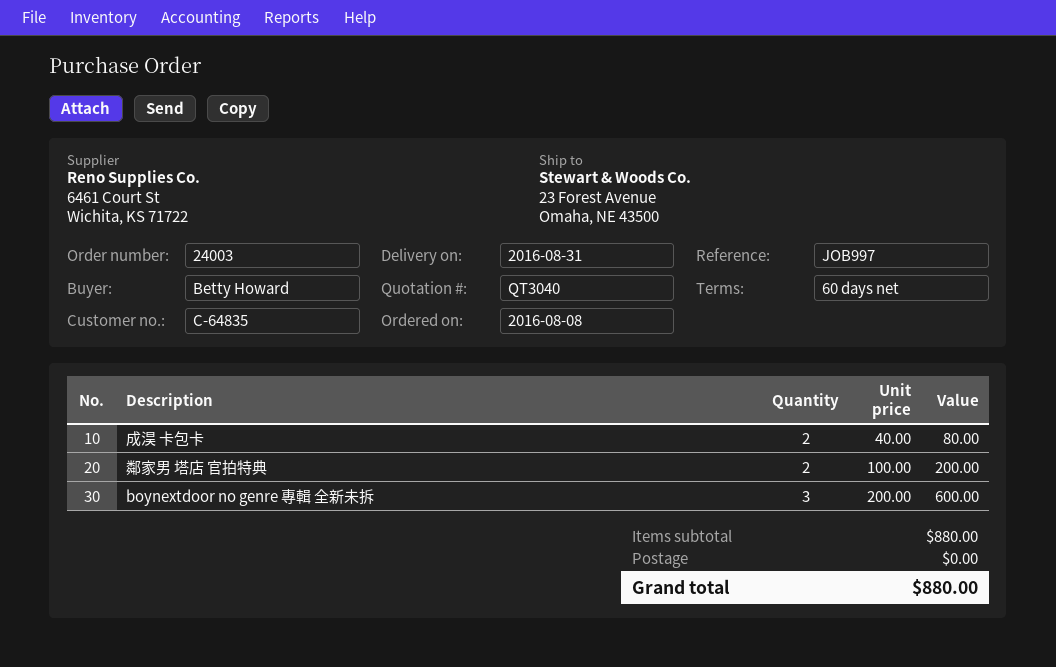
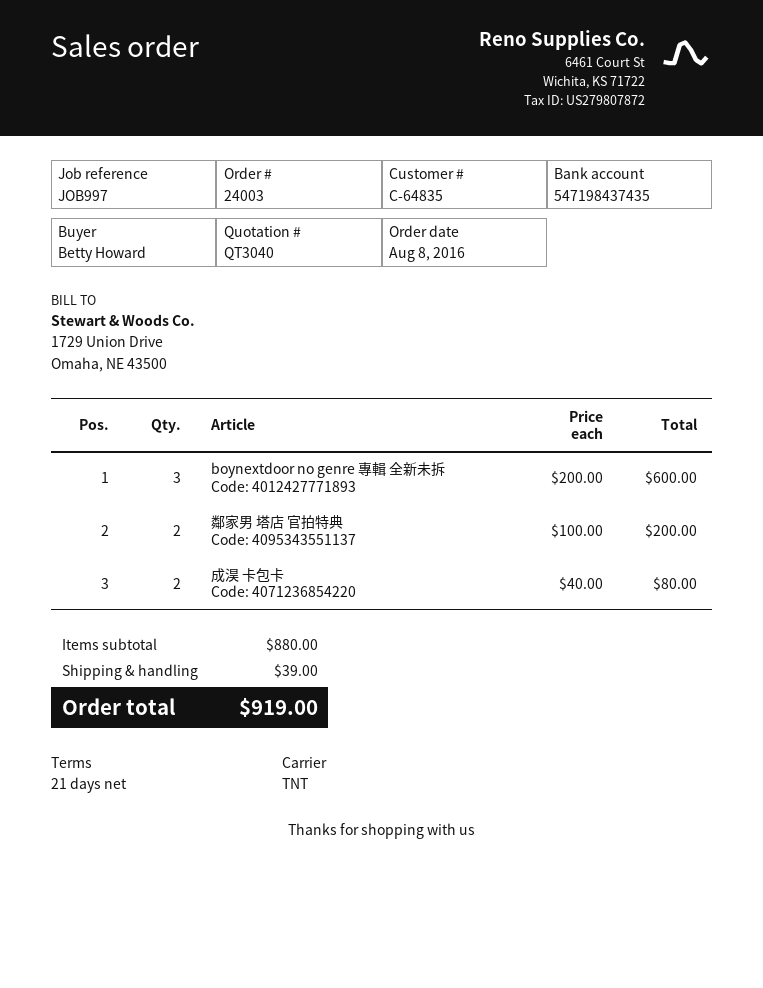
payment terms: 60 days -> 21 days
shipping: 0.00 -> 39.00
total: 880.00 -> 919.00

